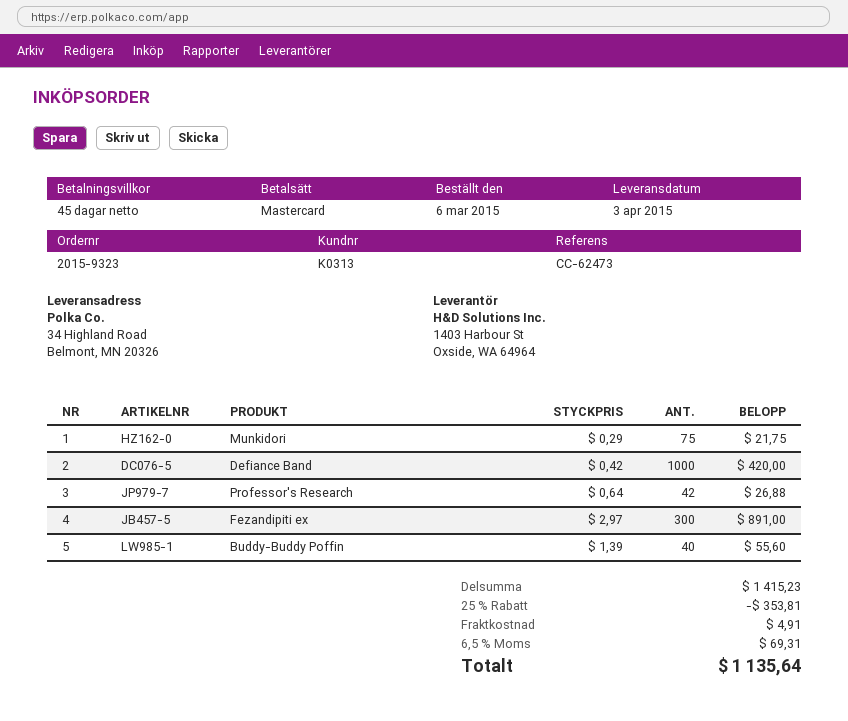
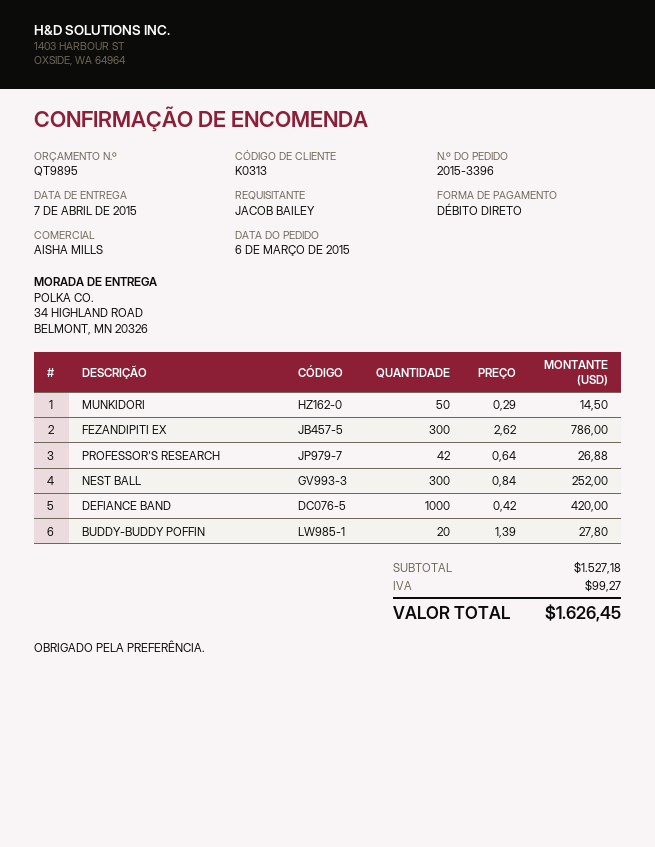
order number: 2015-9323 -> 2015-3396
delivery date: 2015-04-03 -> 2015-04-07
payment method: Mastercard -> direct debit
Munkidori: 75 x 0.29 = 21.75 -> 50 x 0.29 = 14.50
Fezandipiti ex: 300 x 2.97 = 891.00 -> 300 x 2.62 = 786.00
Buddy-Buddy Poffin: 40 x 1.39 = 55.60 -> 20 x 1.39 = 27.80
NEST BALL: none -> 300 x 0.84 = 252.00
subtotal: 1415.23 -> 1527.18
discount: 25% = 353.81 -> none
shipping: 4.91 -> none
tax: 69.31 -> 99.27
total: 1135.64 -> 1626.45

